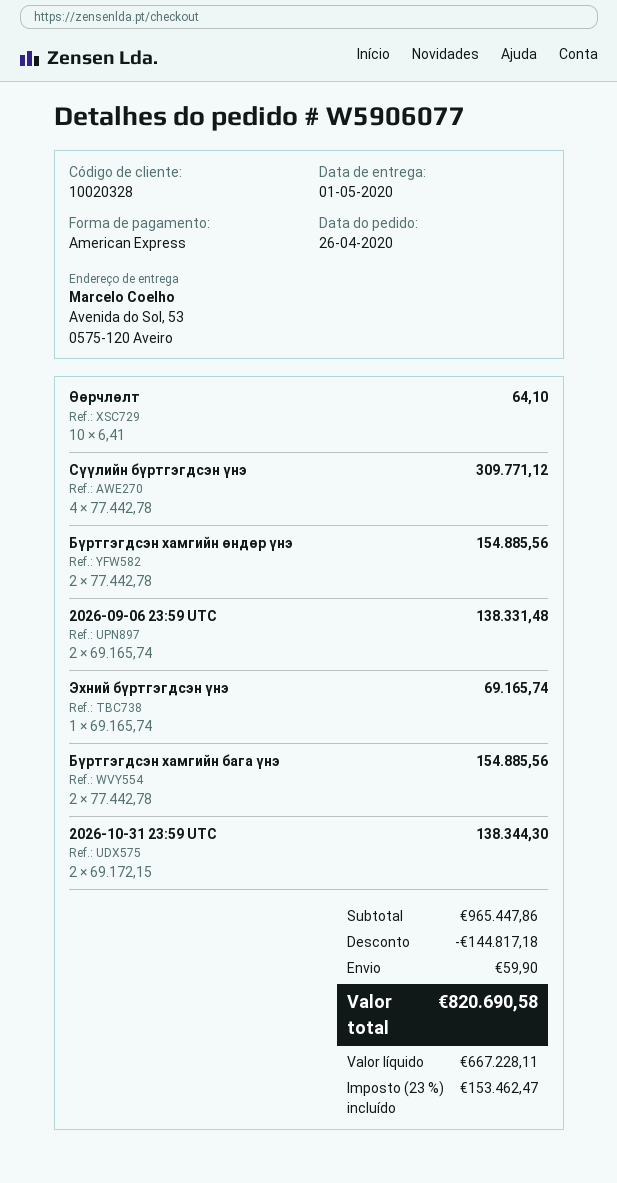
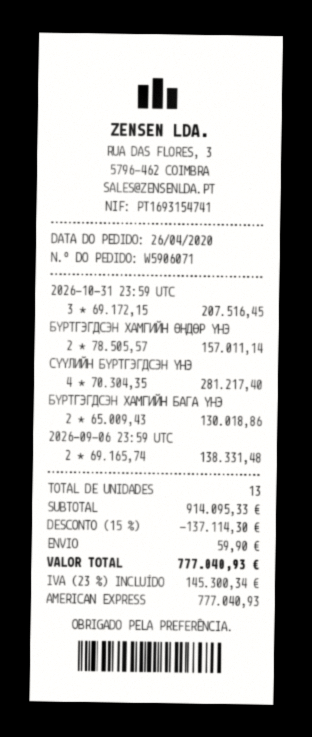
order number: W5906077 -> W5906071
Өөрчлөлт: 10 x 6.41 = 64.10 -> none
Сүүлийн бүртгэгдсэн үнэ: 4 x 77442.78 = 309771.12 -> 4 x 70304.35 = 281217.40
Бүртгэгдсэн хамгийн өндөр үнэ: 2 x 77442.78 = 154885.56 -> 2 x 78505.57 = 157011.14
Эхний бүртгэгдсэн үнэ: 1 x 69165.74 = 69165.74 -> none
Бүртгэгдсэн хамгийн бага үнэ: 2 x 77442.78 = 154885.56 -> 2 x 65009.43 = 130018.86
2026-10-31 23:59 UTC: 2 x 69172.15 = 138344.30 -> 3 x 69172.15 = 207516.45
subtotal: 965447.86 -> 914095.33
discount: 144817.18 -> 137114.30
tax: 23% = 153462.47 -> 23% = 145300.34
total: 820690.58 -> 777040.93

